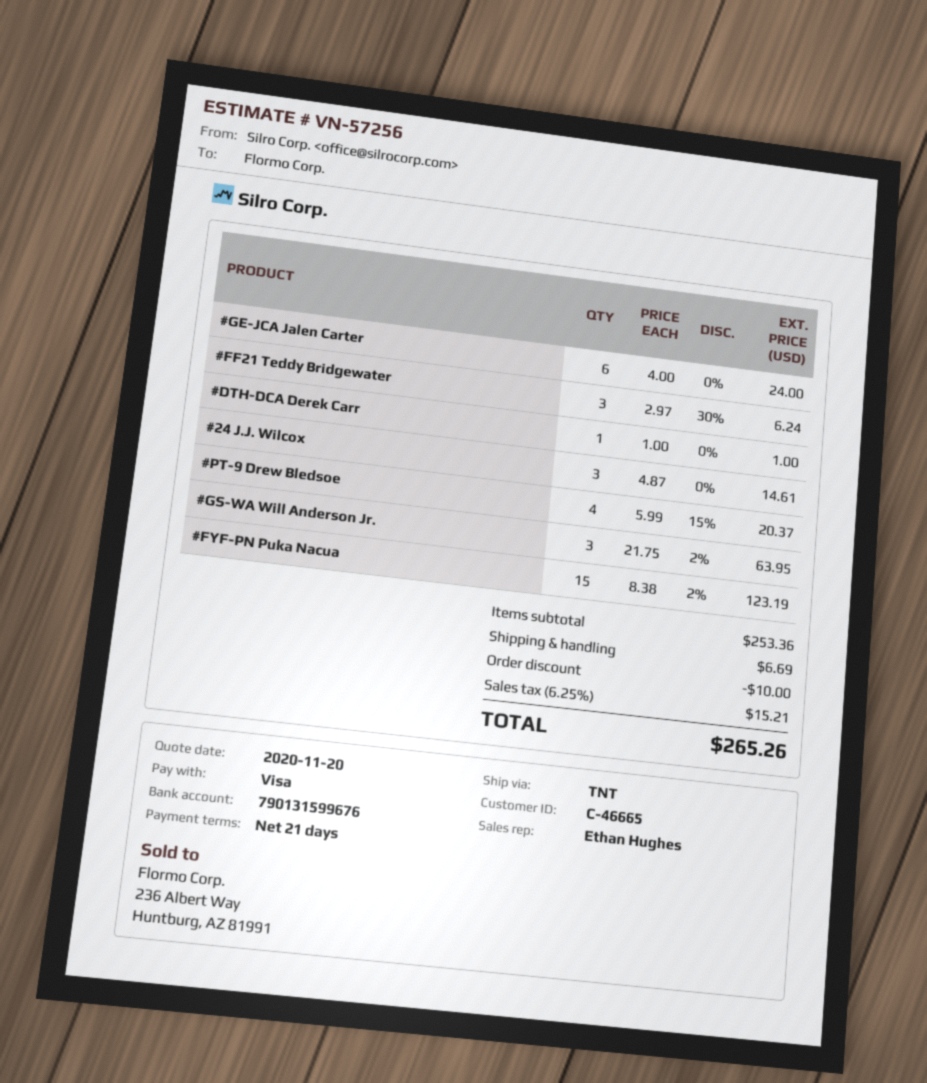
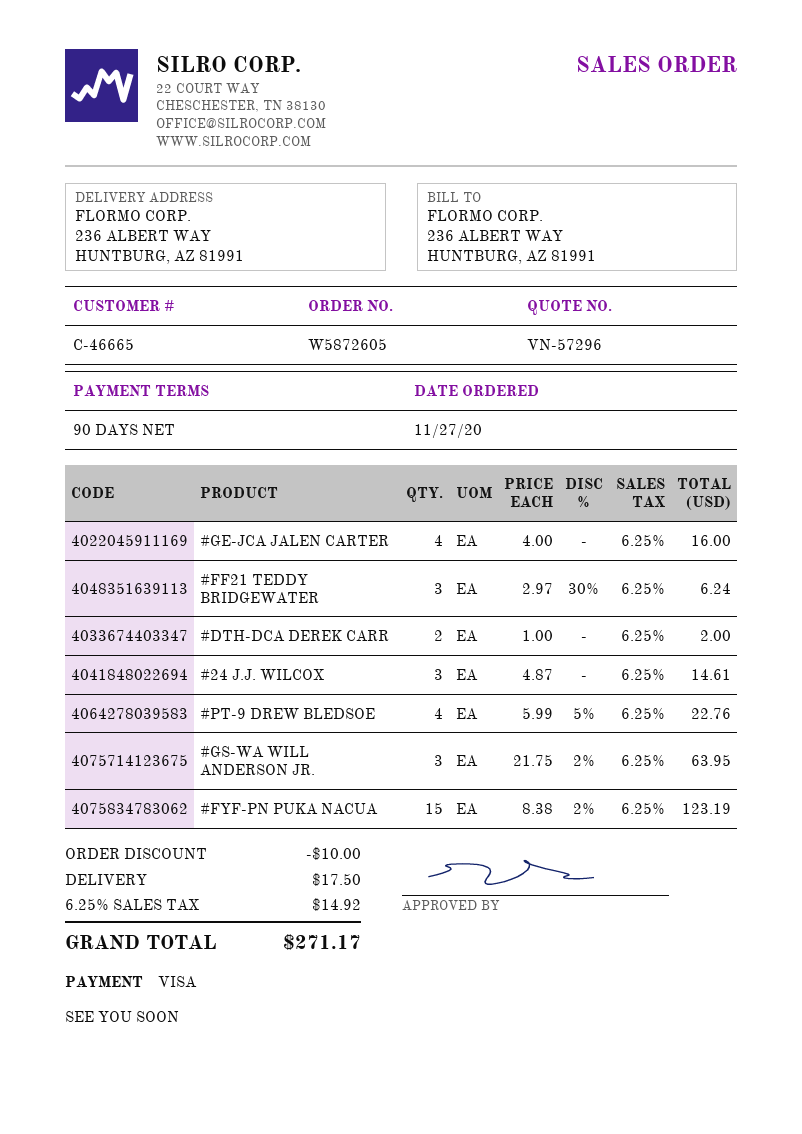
quote number: VN-57256 -> VN-57296
payment terms: 21 days -> 90 days
#GE-JCA Jalen Carter: 6 x 4.00 = 24.00 -> 4 x 4.00 = 16.00
#DTH-DCA Derek Carr: 1 x 1.00 = 1.00 -> 2 x 1.00 = 2.00
#PT-9 Drew Bledsoe: 4 x 5.99 - 15% = 20.37 -> 4 x 5.99 - 5% = 22.76
shipping: 6.69 -> 17.50
tax: 6.25% = 15.21 -> 6.25% = 14.92
total: 265.26 -> 271.17

